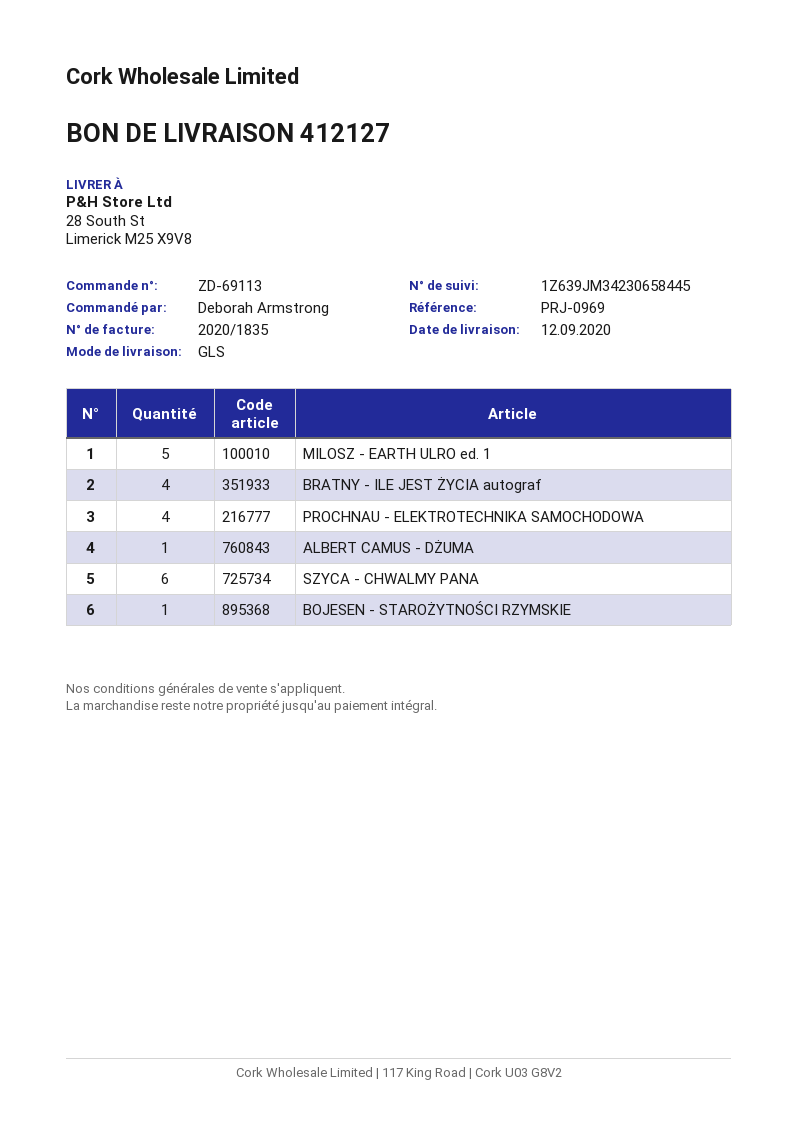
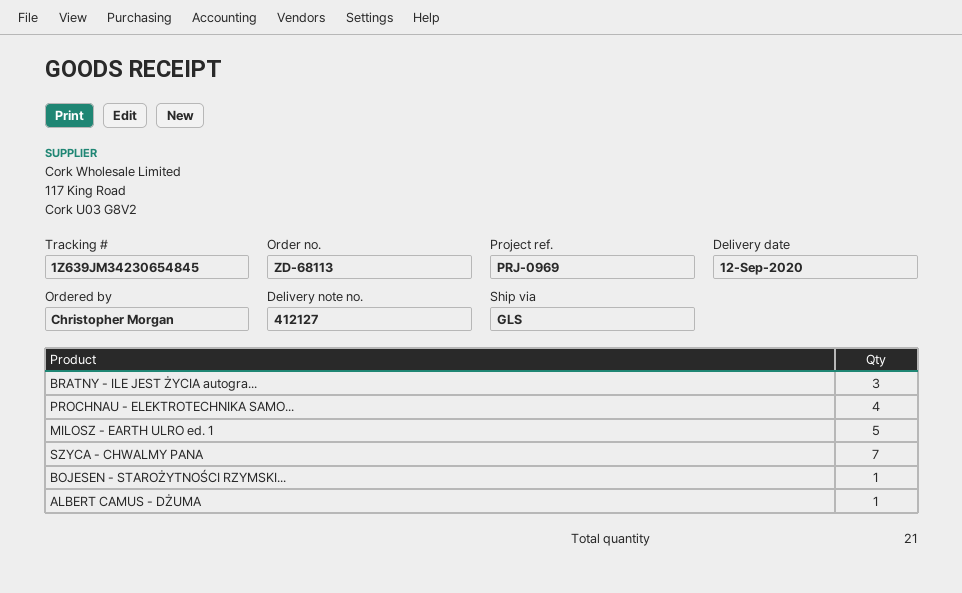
order number: ZD-69113 -> ZD-68113
ordered by: Deborah Armstrong -> Christopher Morgan
tracking number: 1Z639JM34230658445 -> 1Z639JM34230654845
BRATNY - ILE JEST ŻYCIA autograf: 4 -> 3
SZYCA - CHWALMY PANA: 6 -> 7

